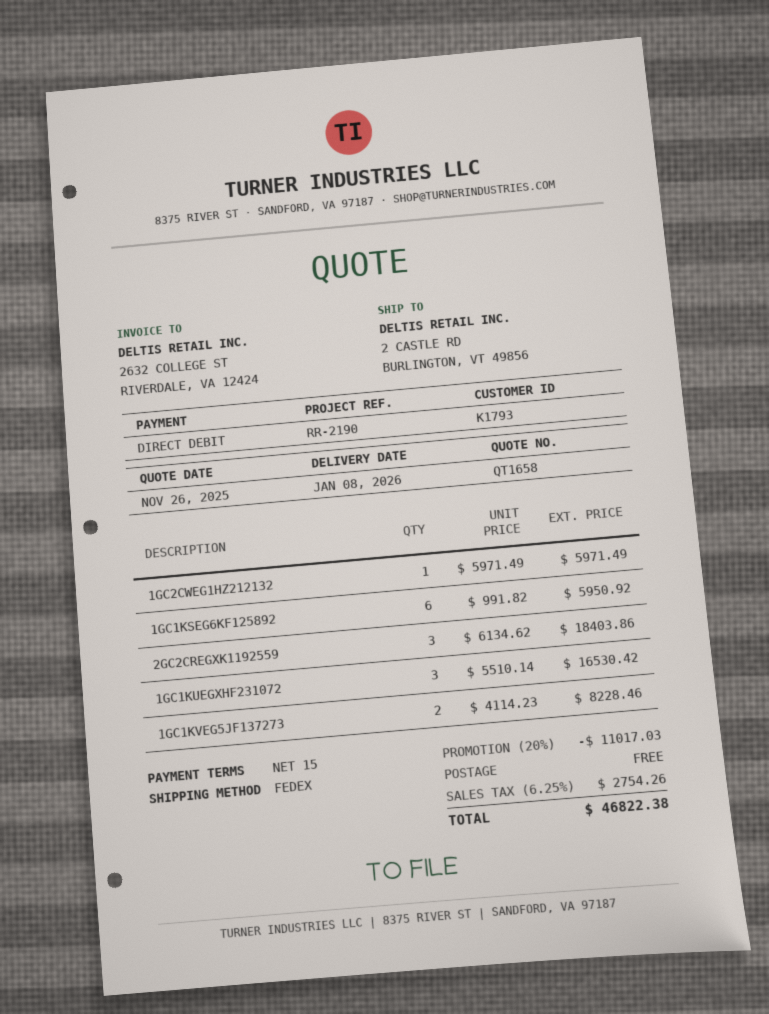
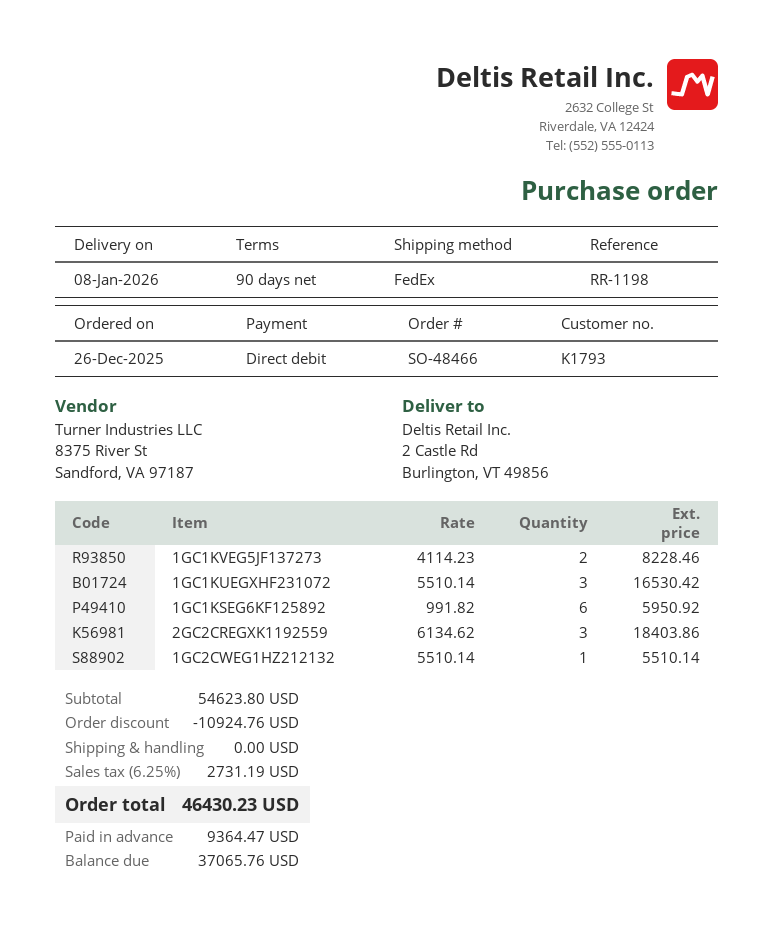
payment terms: 15 days -> 90 days
reference: RR-2190 -> RR-1198
1GC2CWEG1HZ212132: 1 x 5971.49 = 5971.49 -> 1 x 5510.14 = 5510.14
discount: 11017.03 -> 10924.76
tax: 6.25% = 2754.26 -> 6.25% = 2731.19
total: 46822.38 -> 46430.23

